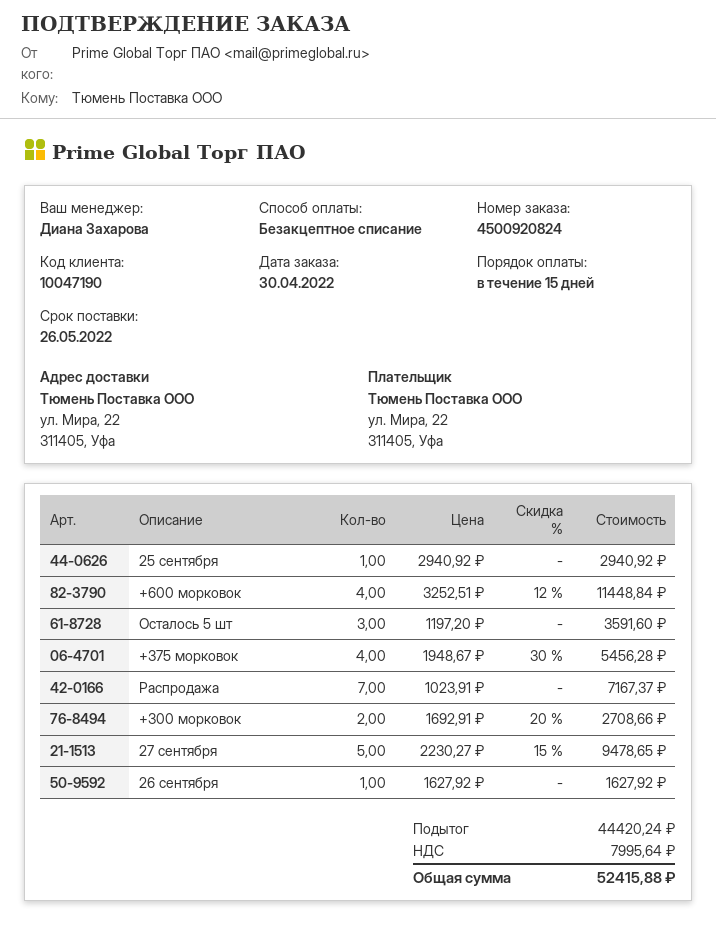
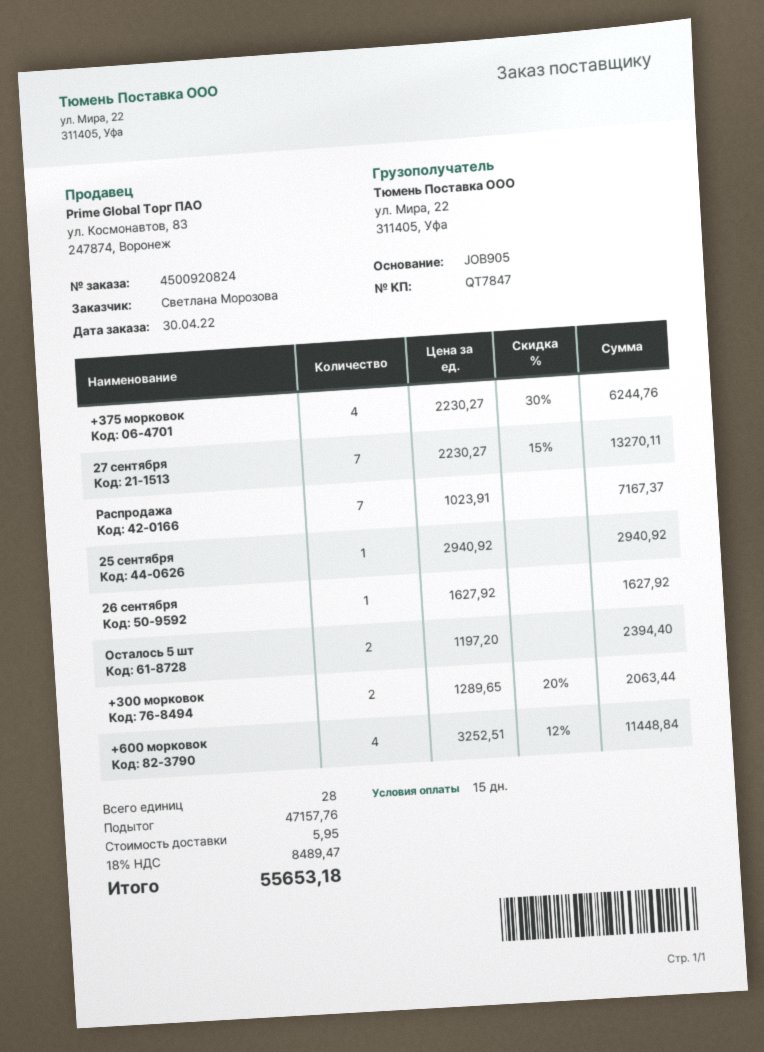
Осталось 5 шт: 3 x 1197.20 = 3591.60 -> 2 x 1197.20 = 2394.40
+375 морковок: 4 x 1948.67 - 30% = 5456.28 -> 4 x 2230.27 - 30% = 6244.76
+300 морковок: 2 x 1692.91 - 20% = 2708.66 -> 2 x 1289.65 - 20% = 2063.44
27 сентября: 5 x 2230.27 - 15% = 9478.65 -> 7 x 2230.27 - 15% = 13270.11
subtotal: 44420.24 -> 47157.76
shipping: none -> 5.95
tax: 7995.64 -> 8489.47
total: 52415.88 -> 55653.18

